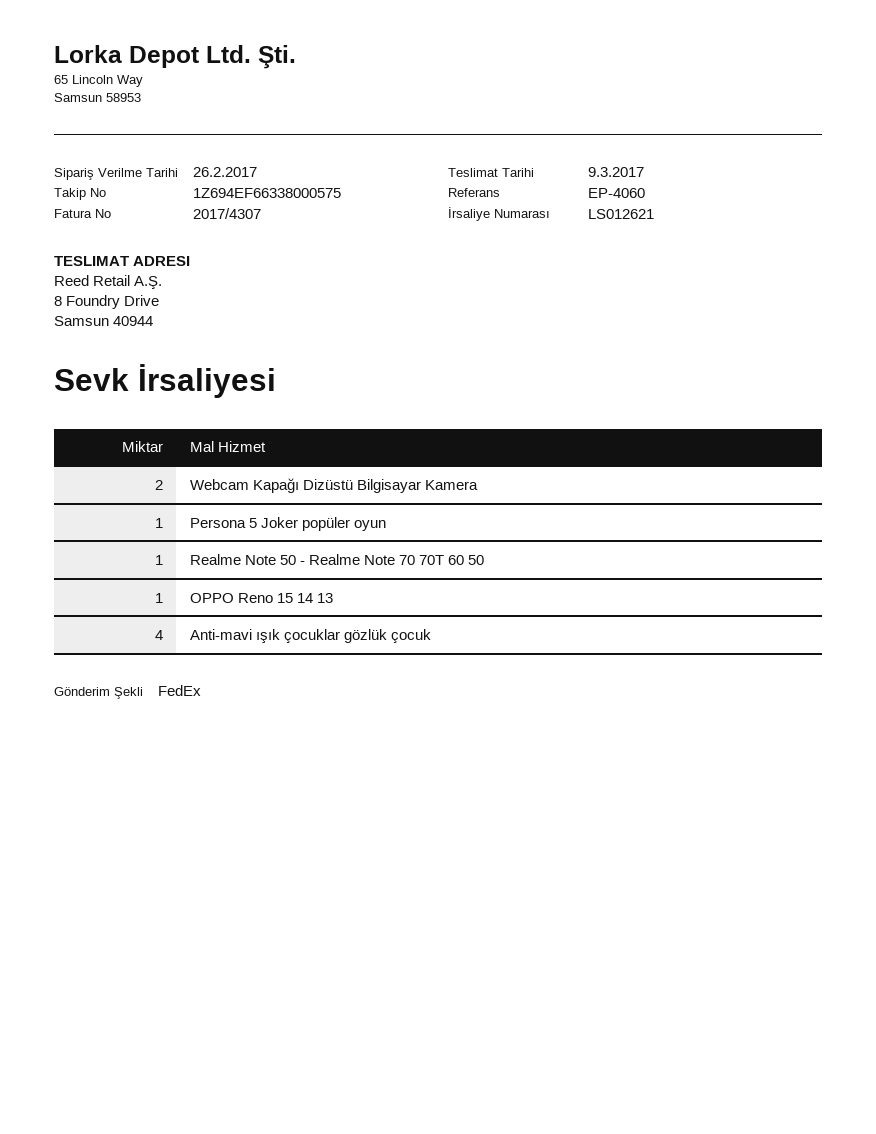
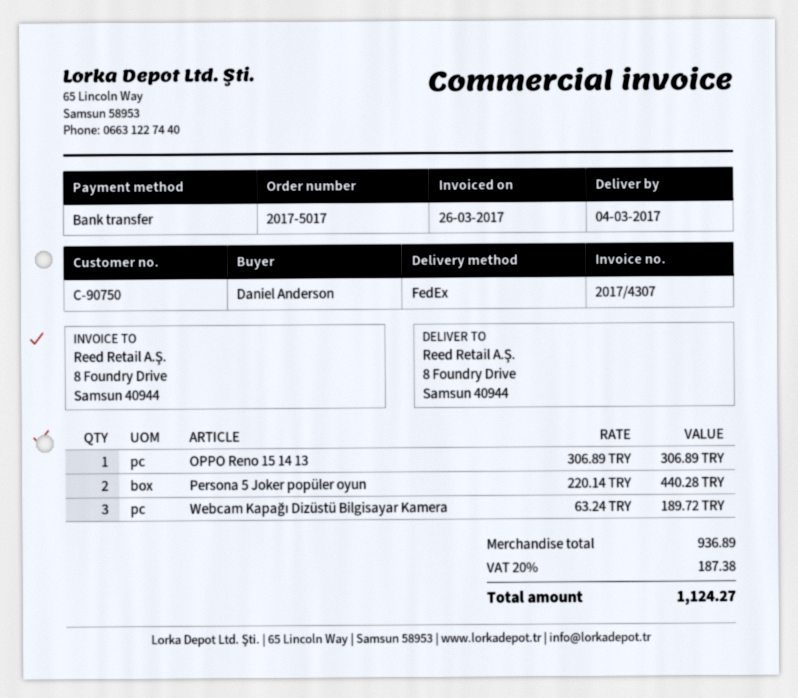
delivery date: 2017-03-09 -> 2017-03-04
Webcam Kapağı Dizüstü Bilgisayar Kamera: 2 -> 3
Persona 5 Joker popüler oyun: 1 -> 2
Realme Note 50 - Realme Note 70 70T 60 50: 1 -> none
Anti-mavi ışık çocuklar gözlük çocuk: 4 -> none

